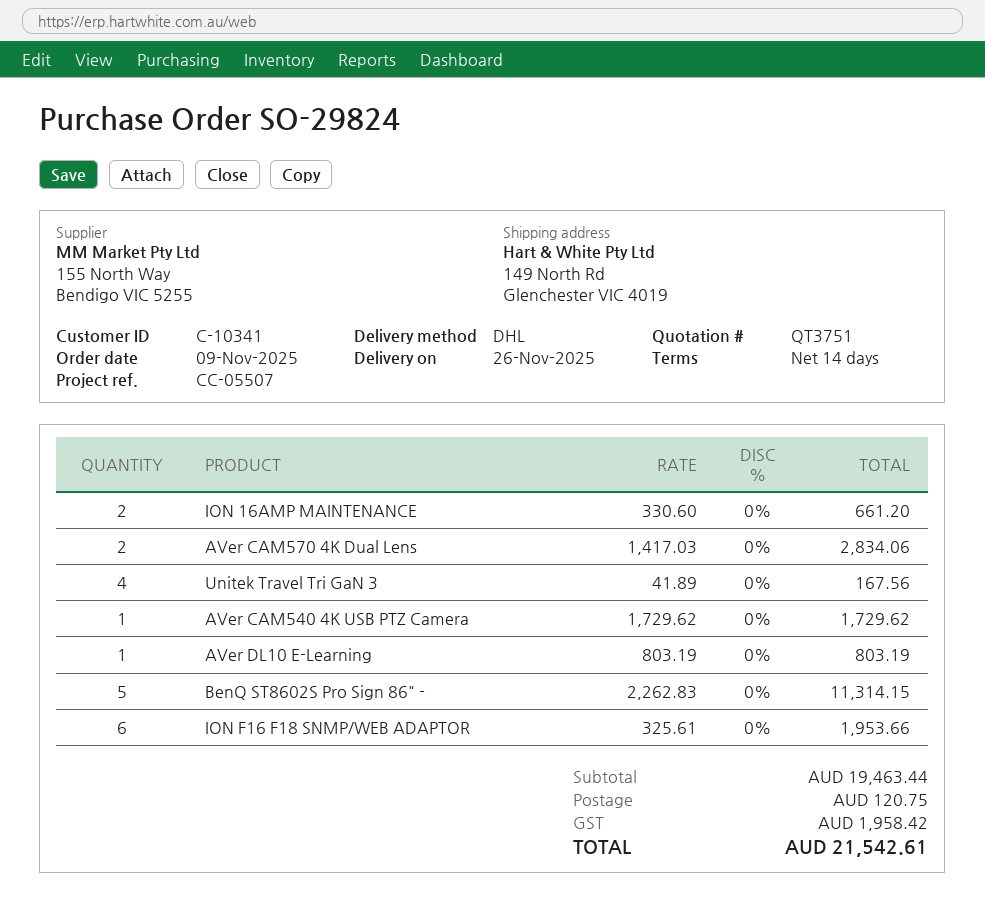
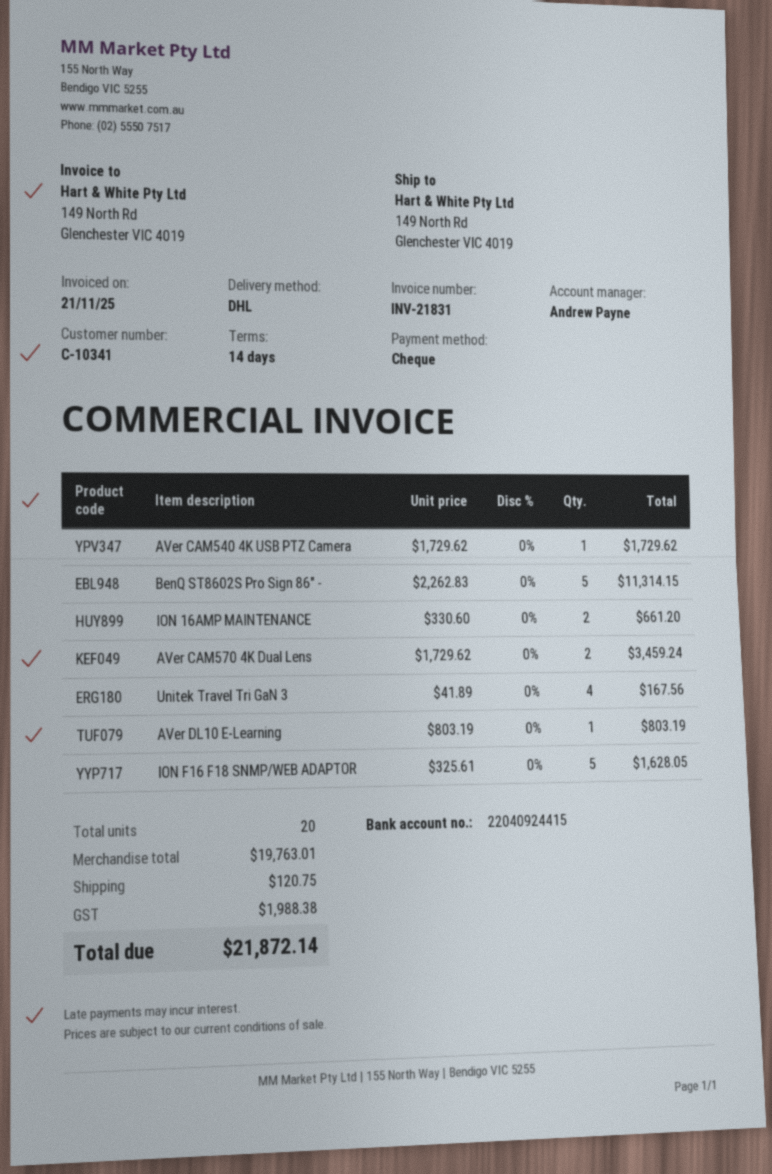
AVer CAM570 4K Dual Lens: 2 x 1417.03 = 2834.06 -> 2 x 1729.62 = 3459.24
ION F16 F18 SNMP/WEB ADAPTOR: 6 x 325.61 = 1953.66 -> 5 x 325.61 = 1628.05
subtotal: 19463.44 -> 19763.01
tax: 1958.42 -> 1988.38
total: 21542.61 -> 21872.14

